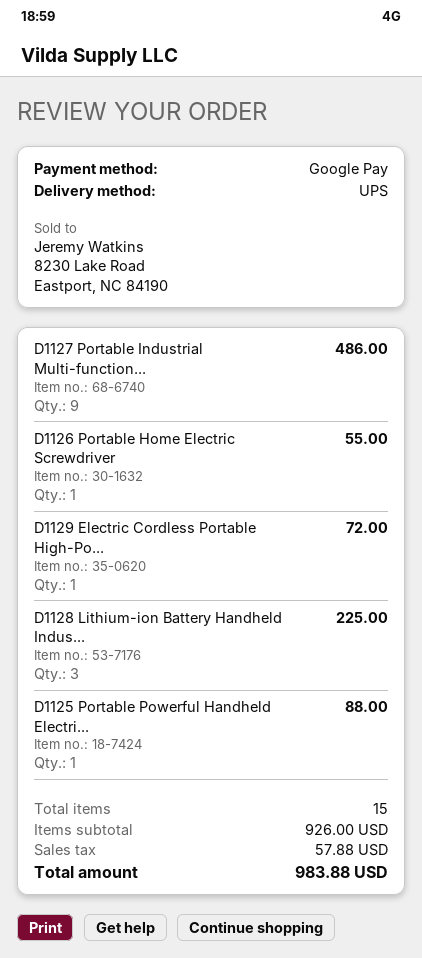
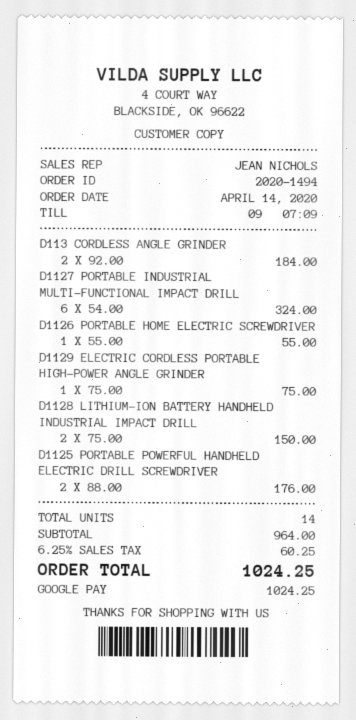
D1127 Portable Industrial Multi-function...: 9 for 486.00 -> 6 for 324.00
D1129 Electric Cordless Portable High-Po...: 1 for 72.00 -> 1 for 75.00
D1128 Lithium-ion Battery Handheld Indus...: 3 for 225.00 -> 2 for 150.00
D1125 Portable Powerful Handheld Electri...: 1 for 88.00 -> 2 for 176.00
D113 CORDLESS ANGLE GRINDER: none -> 2 for 184.00
total quantity: 15 -> 14
subtotal: 926.00 -> 964.00
tax: 57.88 -> 60.25
total: 983.88 -> 1024.25

